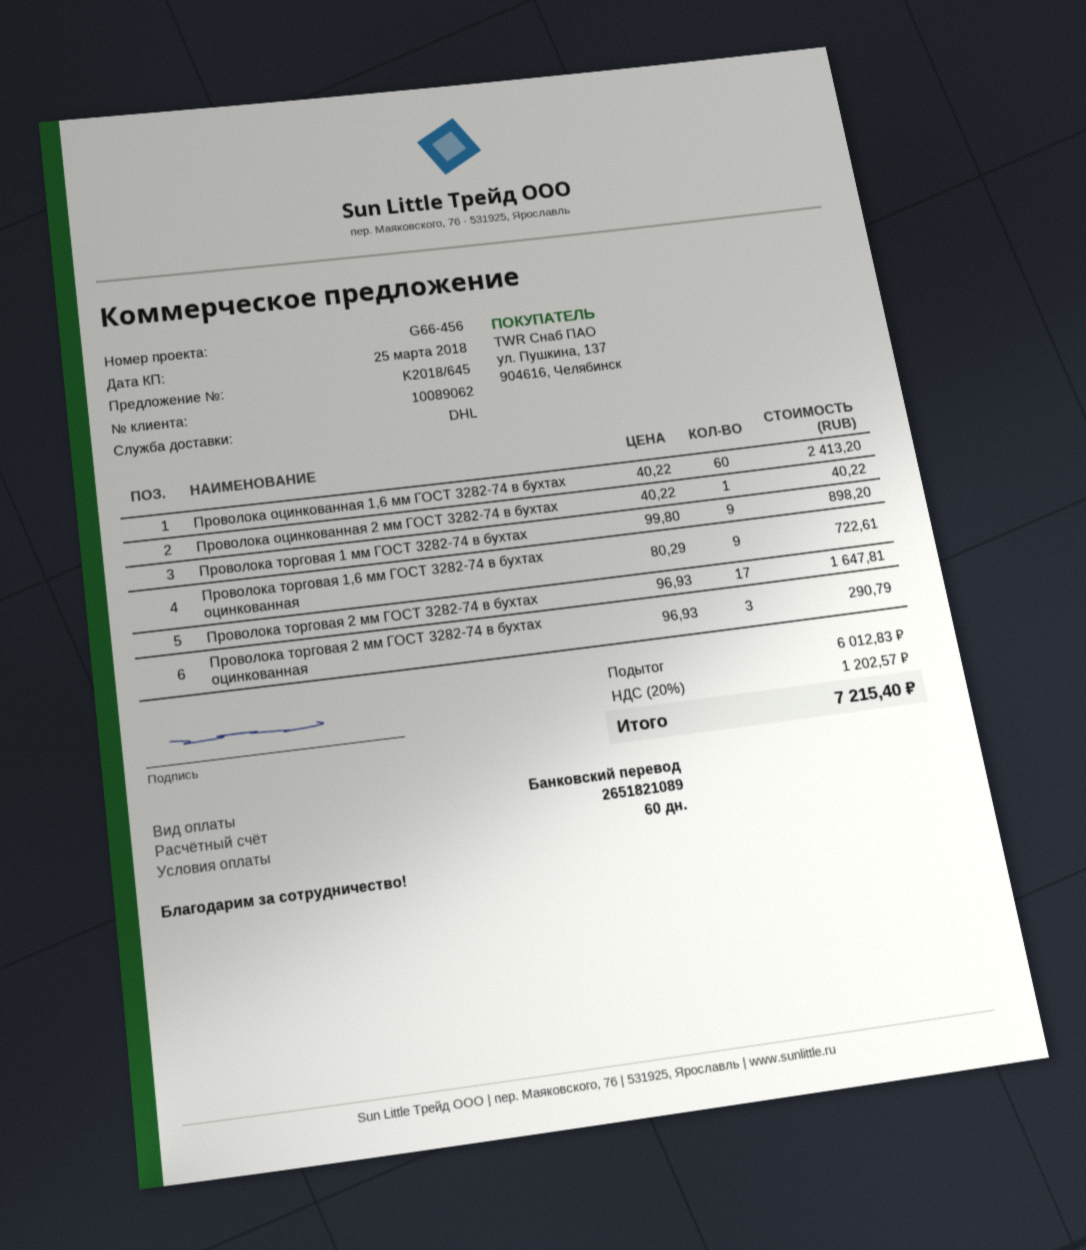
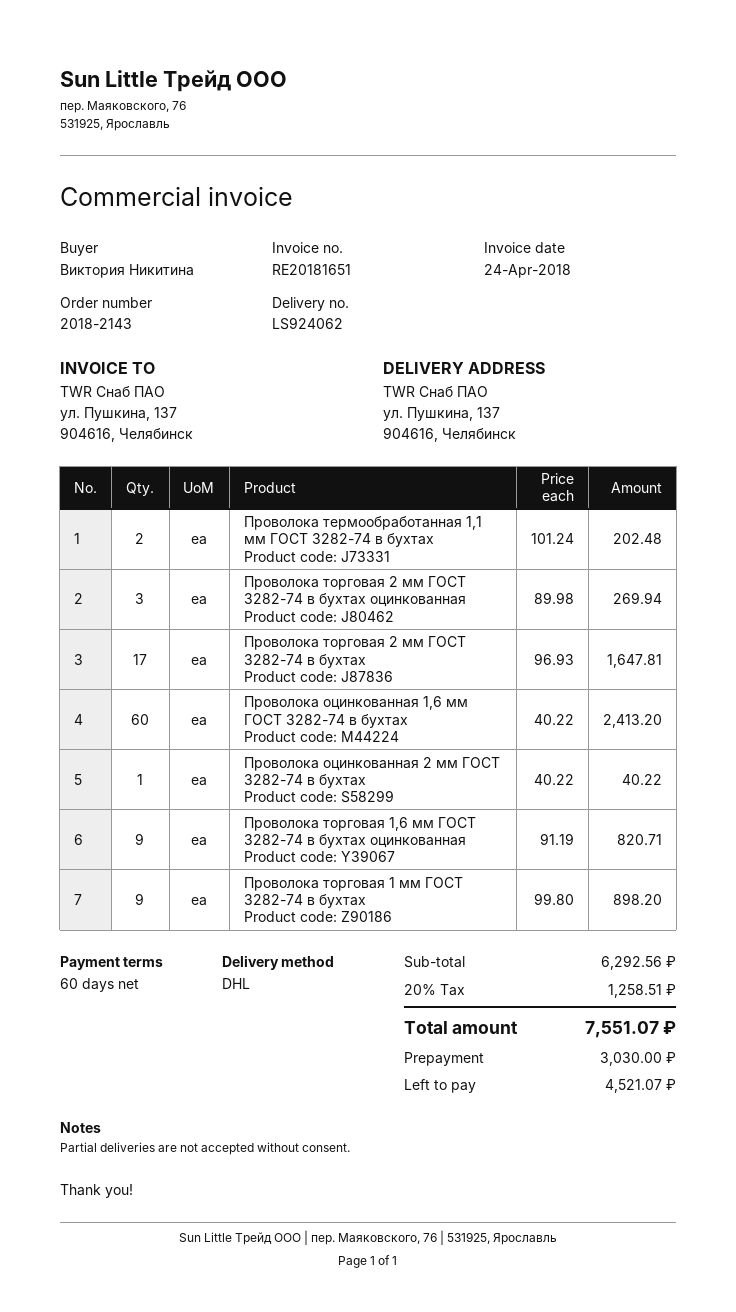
Проволока торговая 1,6 мм ГОСТ 3282-74 в бухтах оцинкованная: 9 x 80.29 = 722.61 -> 9 x 91.19 = 820.71
Проволока торговая 2 мм ГОСТ 3282-74 в бухтах оцинкованная: 3 x 96.93 = 290.79 -> 3 x 89.98 = 269.94
Проволока термообработанная 1,1 мм ГОСТ 3282-74 в бухтах: none -> 2 x 101.24 = 202.48
subtotal: 6012.83 -> 6292.56
tax: 20% = 1202.57 -> 20% = 1258.51
total: 7215.40 -> 7551.07

